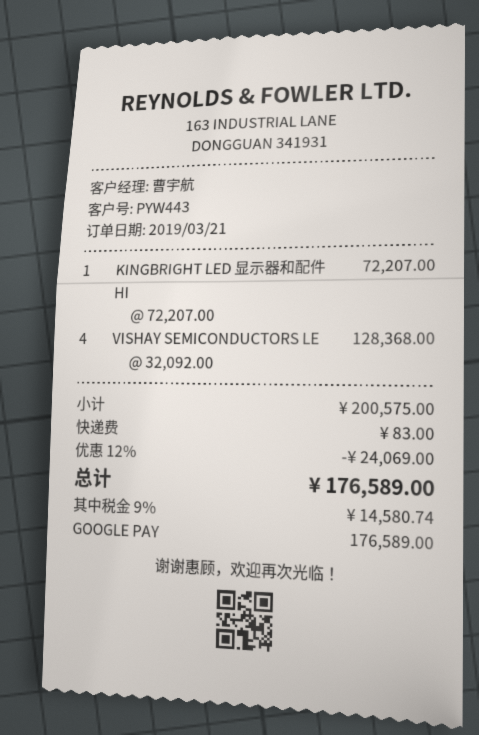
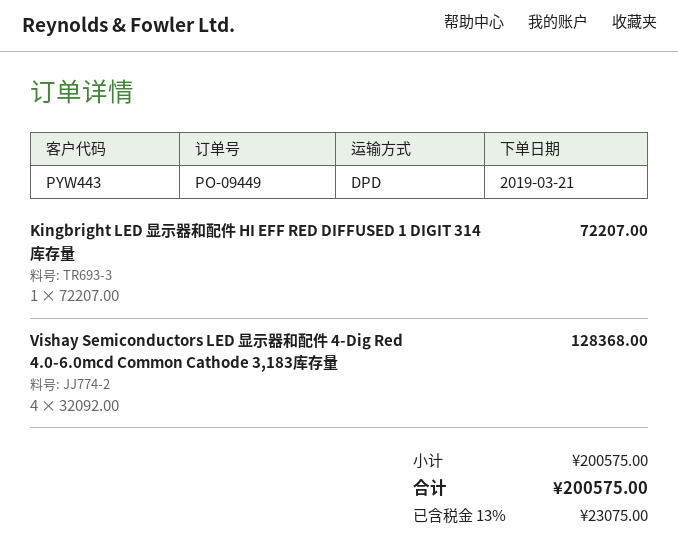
discount: 12% = 24069.00 -> none
shipping: 83.00 -> none
tax: 9% = 14580.74 -> 13% = 23075.00
total: 176589.00 -> 200575.00

